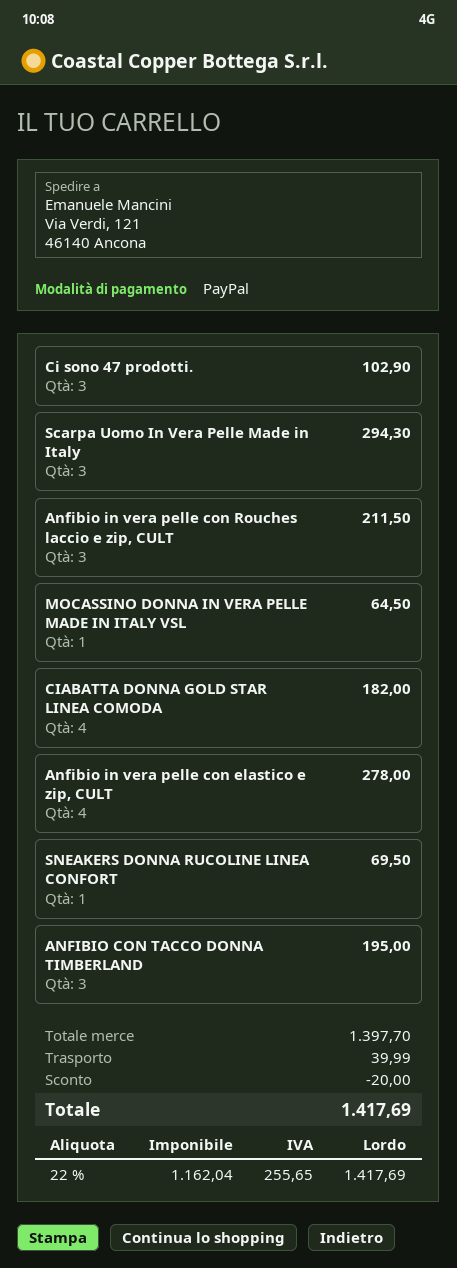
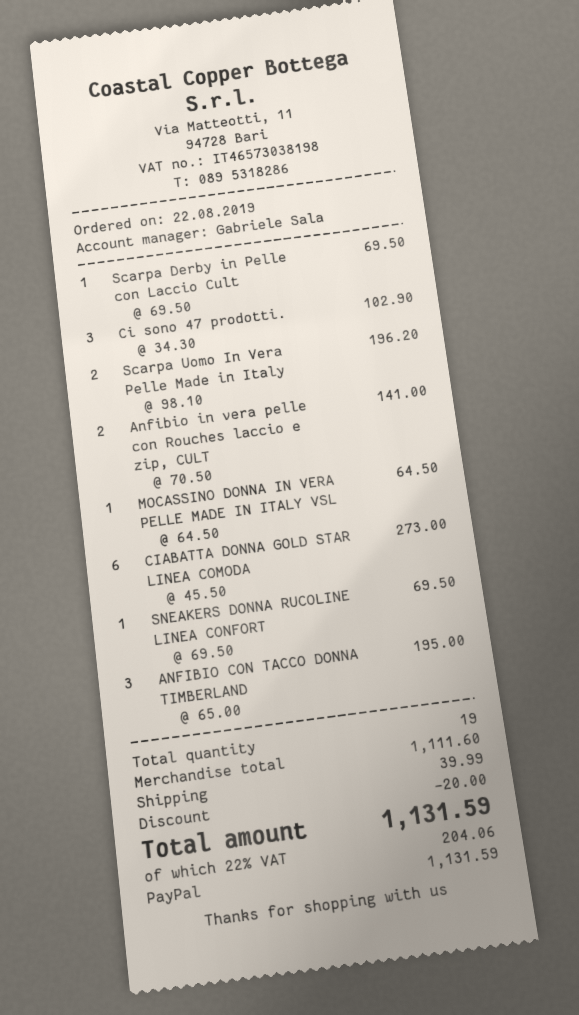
Scarpa Uomo In Vera Pelle Made in Italy: 3 for 294.30 -> 2 for 196.20
Anfibio in vera pelle con Rouches laccio e zip, CULT: 3 for 211.50 -> 2 for 141.00
CIABATTA DONNA GOLD STAR LINEA COMODA: 4 for 182.00 -> 6 for 273.00
Anfibio in vera pelle con elastico e zip, CULT: 4 for 278.00 -> none
Scarpa Derby in Pelle con Laccio Cult: none -> 1 for 69.50
subtotal: 1397.70 -> 1111.60
tax: 22% = 255.65 -> 22% = 204.06
total: 1417.69 -> 1131.59

